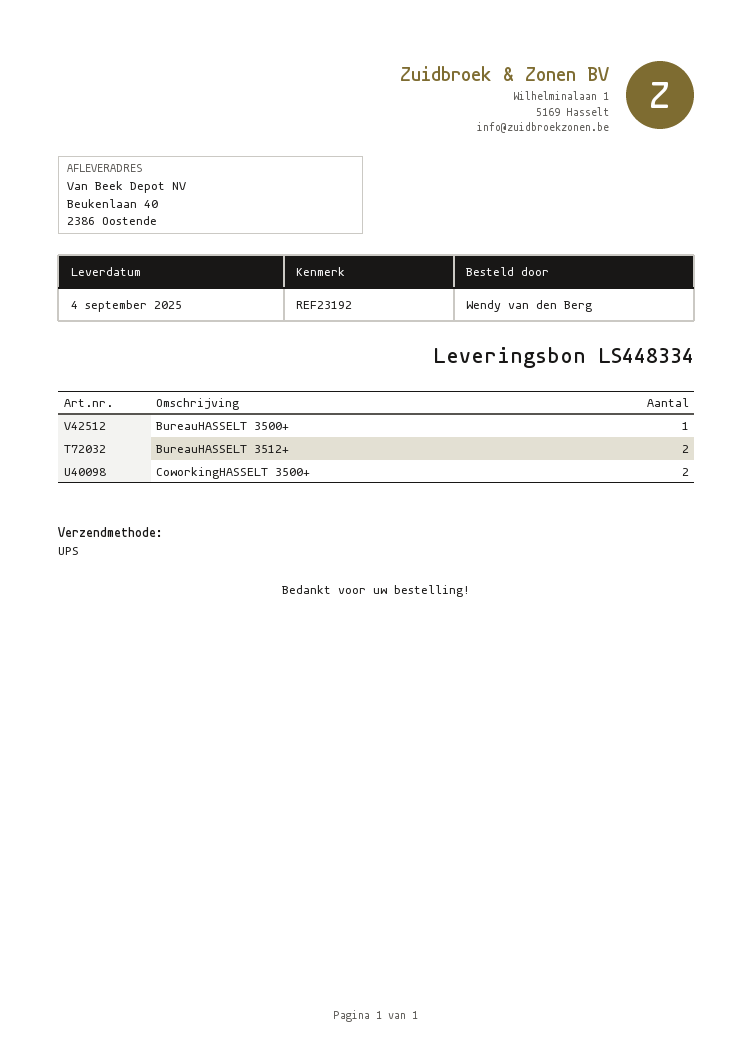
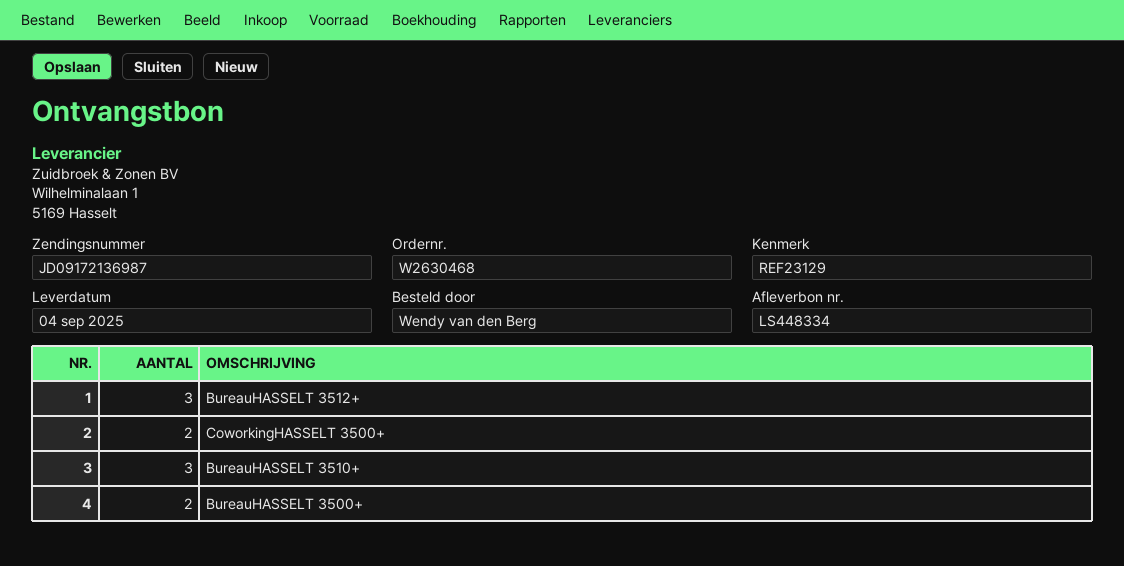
reference: REF23192 -> REF23129
BureauHASSELT 3500+: 1 -> 2
BureauHASSELT 3512+: 2 -> 3
BureauHASSELT 3510+: none -> 3

